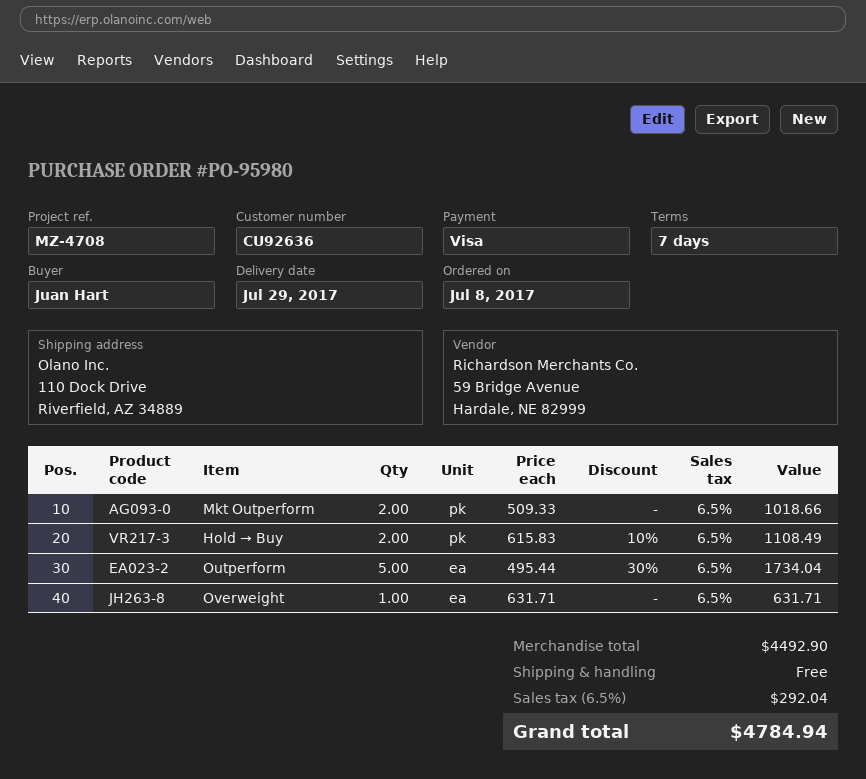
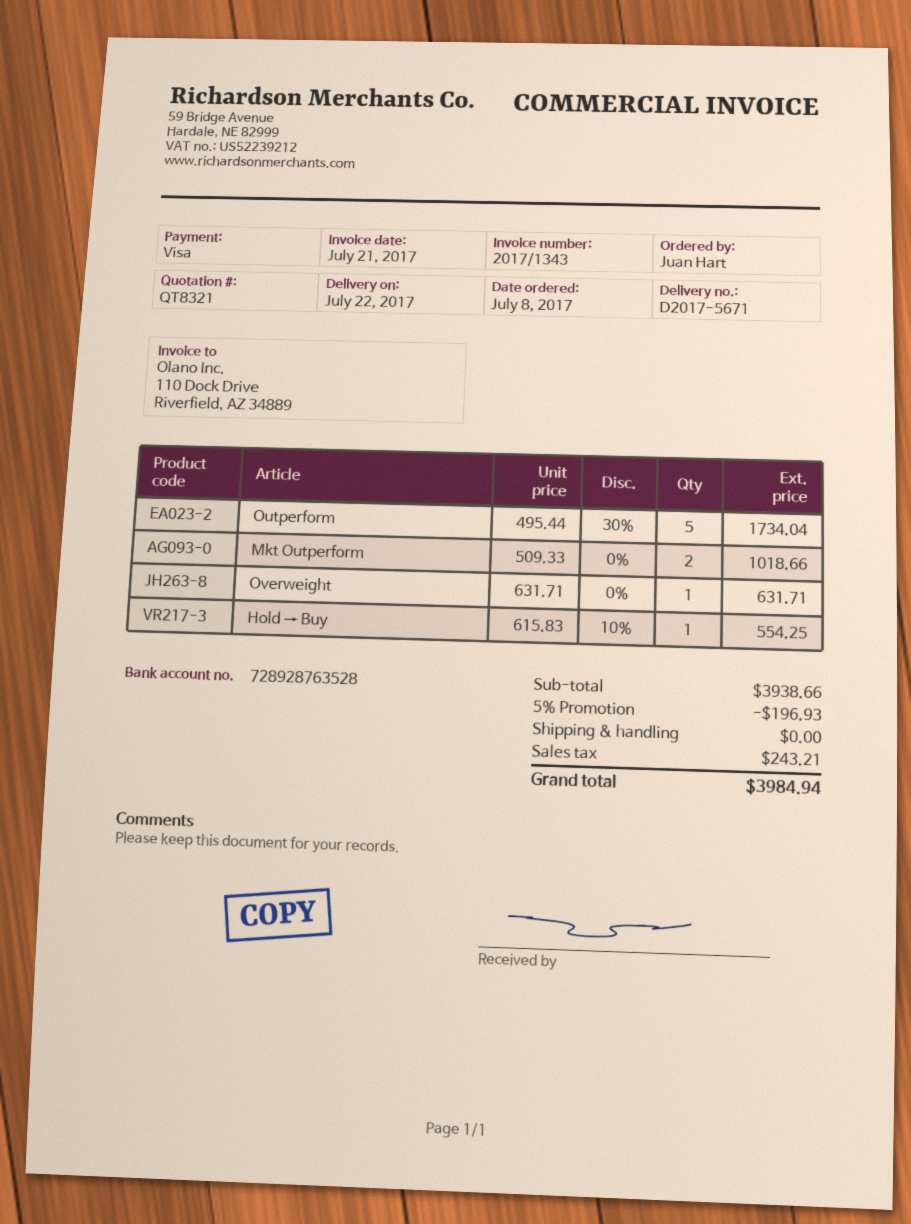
delivery date: 2017-07-29 -> 2017-07-22
Hold → Buy: 2 x 615.83 - 10% = 1108.49 -> 1 x 615.83 - 10% = 554.25
subtotal: 4492.90 -> 3938.66
discount: none -> 5% = 196.93
tax: 292.04 -> 243.21
total: 4784.94 -> 3984.94

